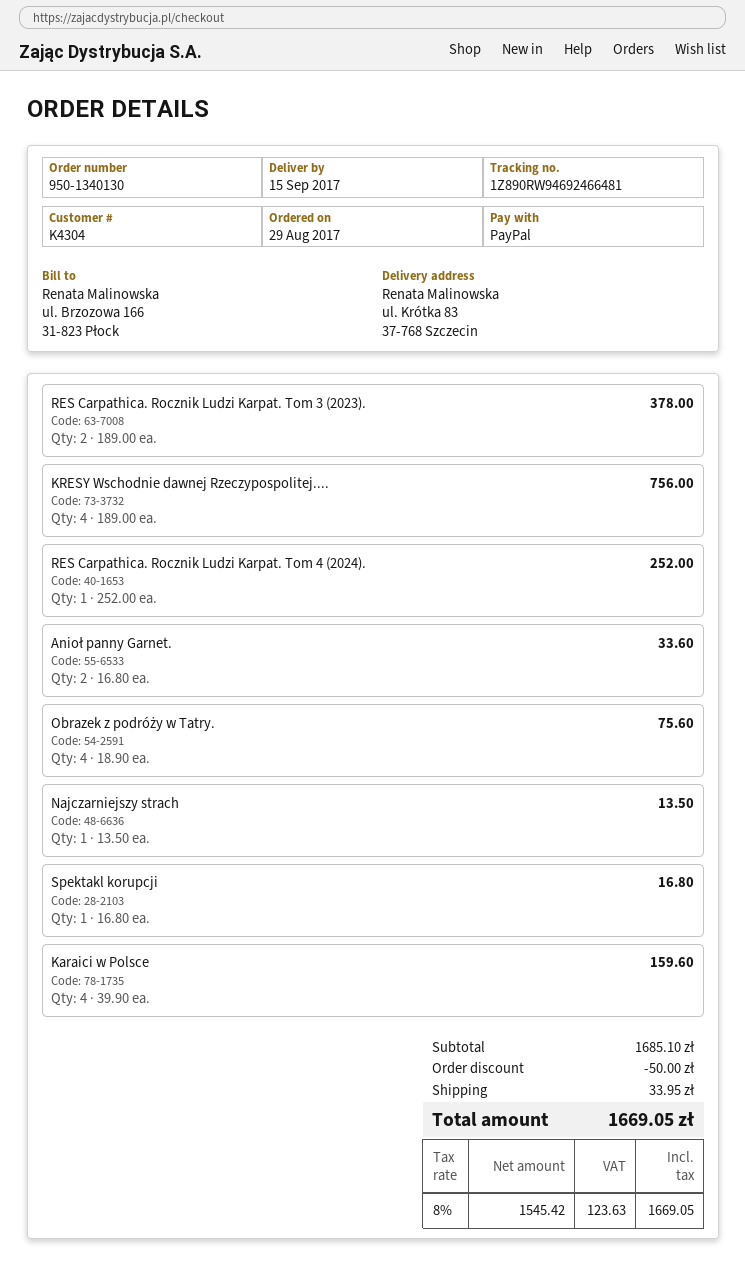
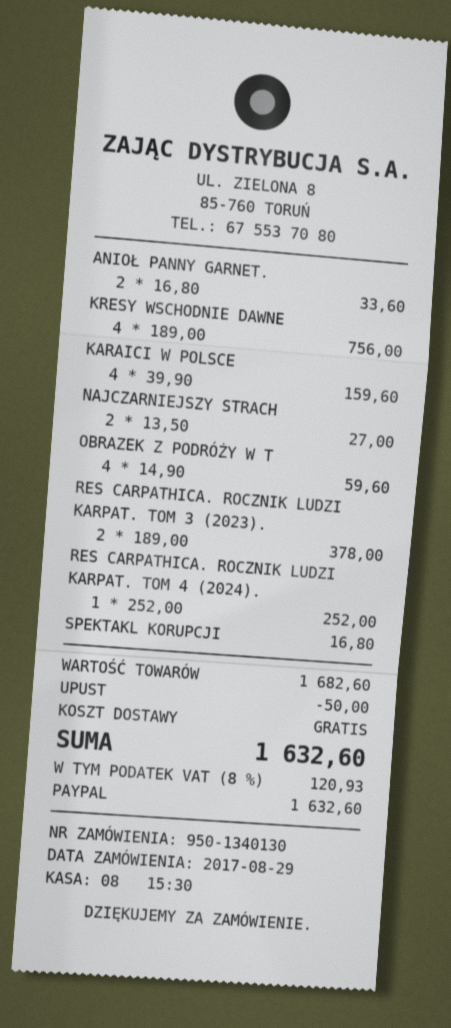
Obrazek z podróży w Tatry.: 4 x 18.90 = 75.60 -> 4 x 14.90 = 59.60
Najczarniejszy strach: 1 x 13.50 = 13.50 -> 2 x 13.50 = 27.00
subtotal: 1685.10 -> 1682.60
shipping: 33.95 -> 0.00
tax: 8% = 123.63 -> 8% = 120.93
total: 1669.05 -> 1632.60

